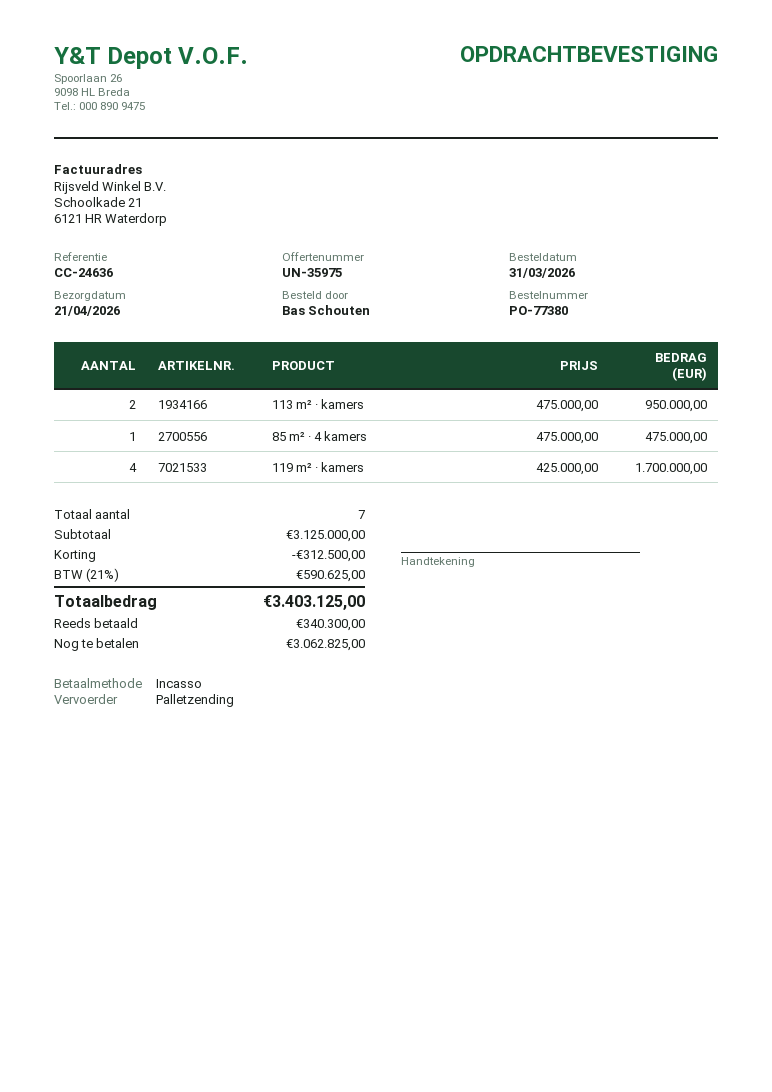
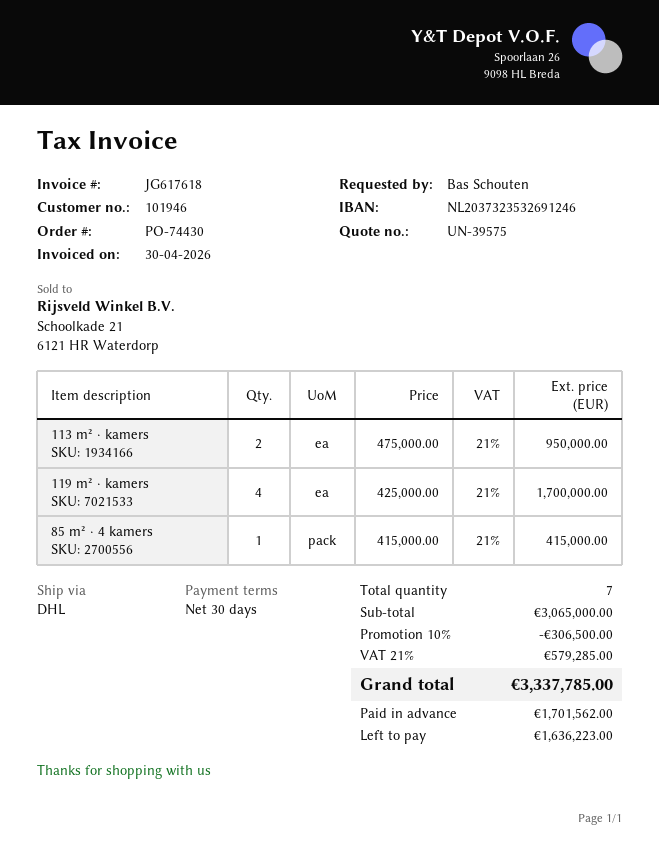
quote number: UN-35975 -> UN-39575
order number: PO-77380 -> PO-74430
shipping method: pallet freight -> DHL
85 m² · 4 kamers: 1 x 475000.00 = 475000.00 -> 1 x 415000.00 = 415000.00
subtotal: 3125000.00 -> 3065000.00
discount: 312500.00 -> 306500.00
tax: 21% = 590625.00 -> 21% = 579285.00
total: 3403125.00 -> 3337785.00
deposit: 340300.00 -> 1701562.00
balance: 3062825.00 -> 1636223.00

